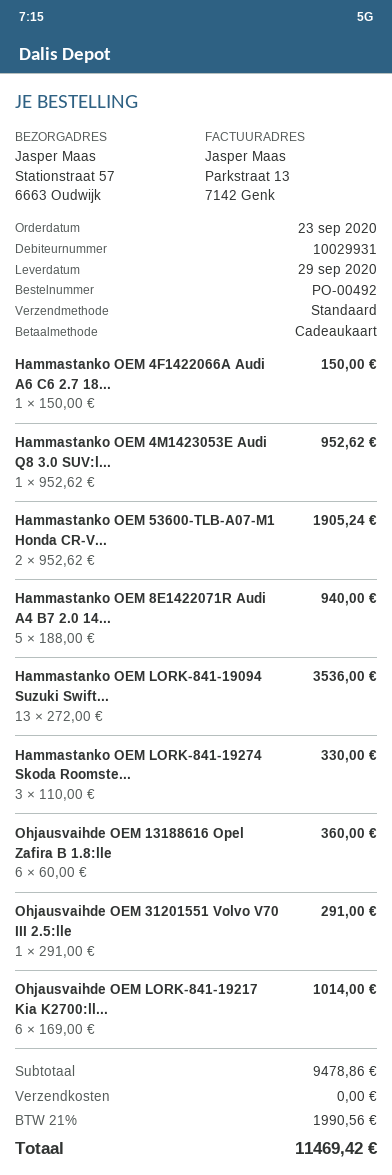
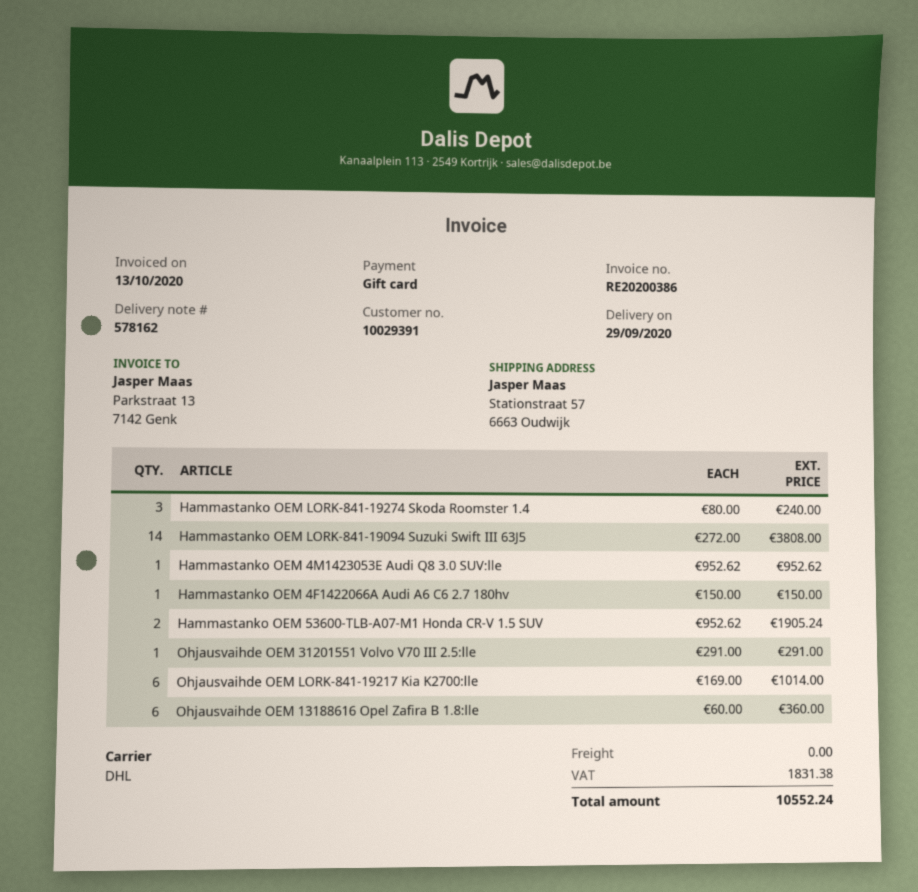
customer number: 10029931 -> 10029391
shipping method: standard -> DHL
Hammastanko OEM 8E1422071R Audi A4 B7 2.0 14...: 5 x 188.00 = 940.00 -> none
Hammastanko OEM LORK-841-19094 Suzuki Swift...: 13 x 272.00 = 3536.00 -> 14 x 272.00 = 3808.00
Hammastanko OEM LORK-841-19274 Skoda Roomste...: 3 x 110.00 = 330.00 -> 3 x 80.00 = 240.00
tax: 1990.56 -> 1831.38
total: 11469.42 -> 10552.24

